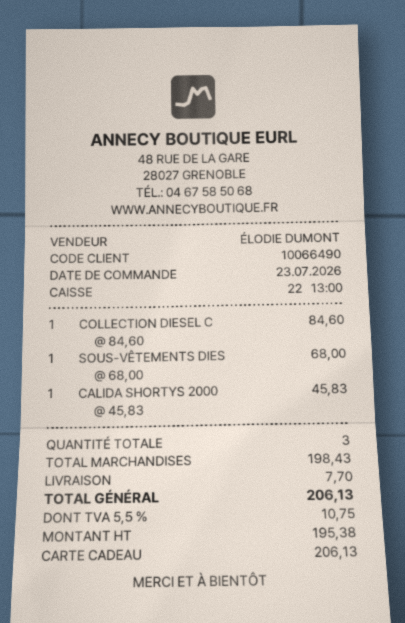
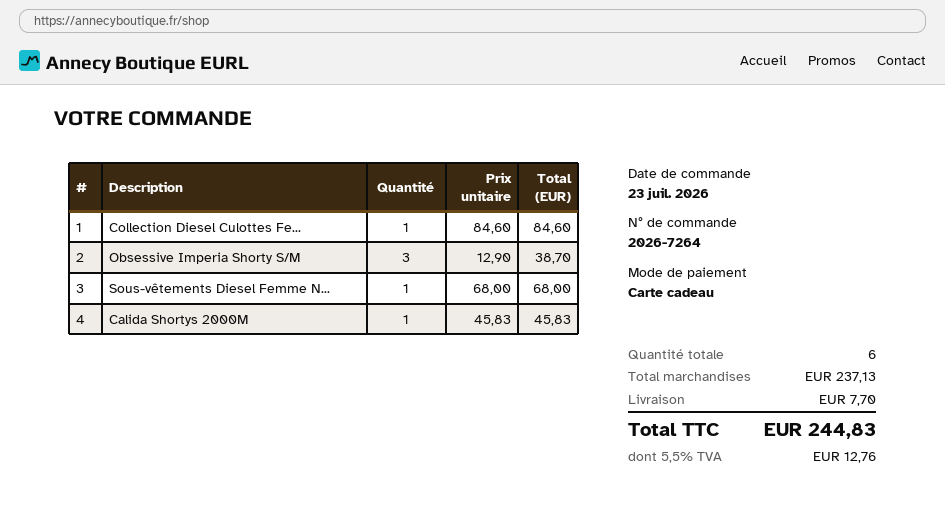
Obsessive Imperia Shorty S/M: none -> 3 x 12.90 = 38.70
total quantity: 3 -> 6
subtotal: 198.43 -> 237.13
tax: 5.5% = 10.75 -> 5.5% = 12.76
total: 206.13 -> 244.83

